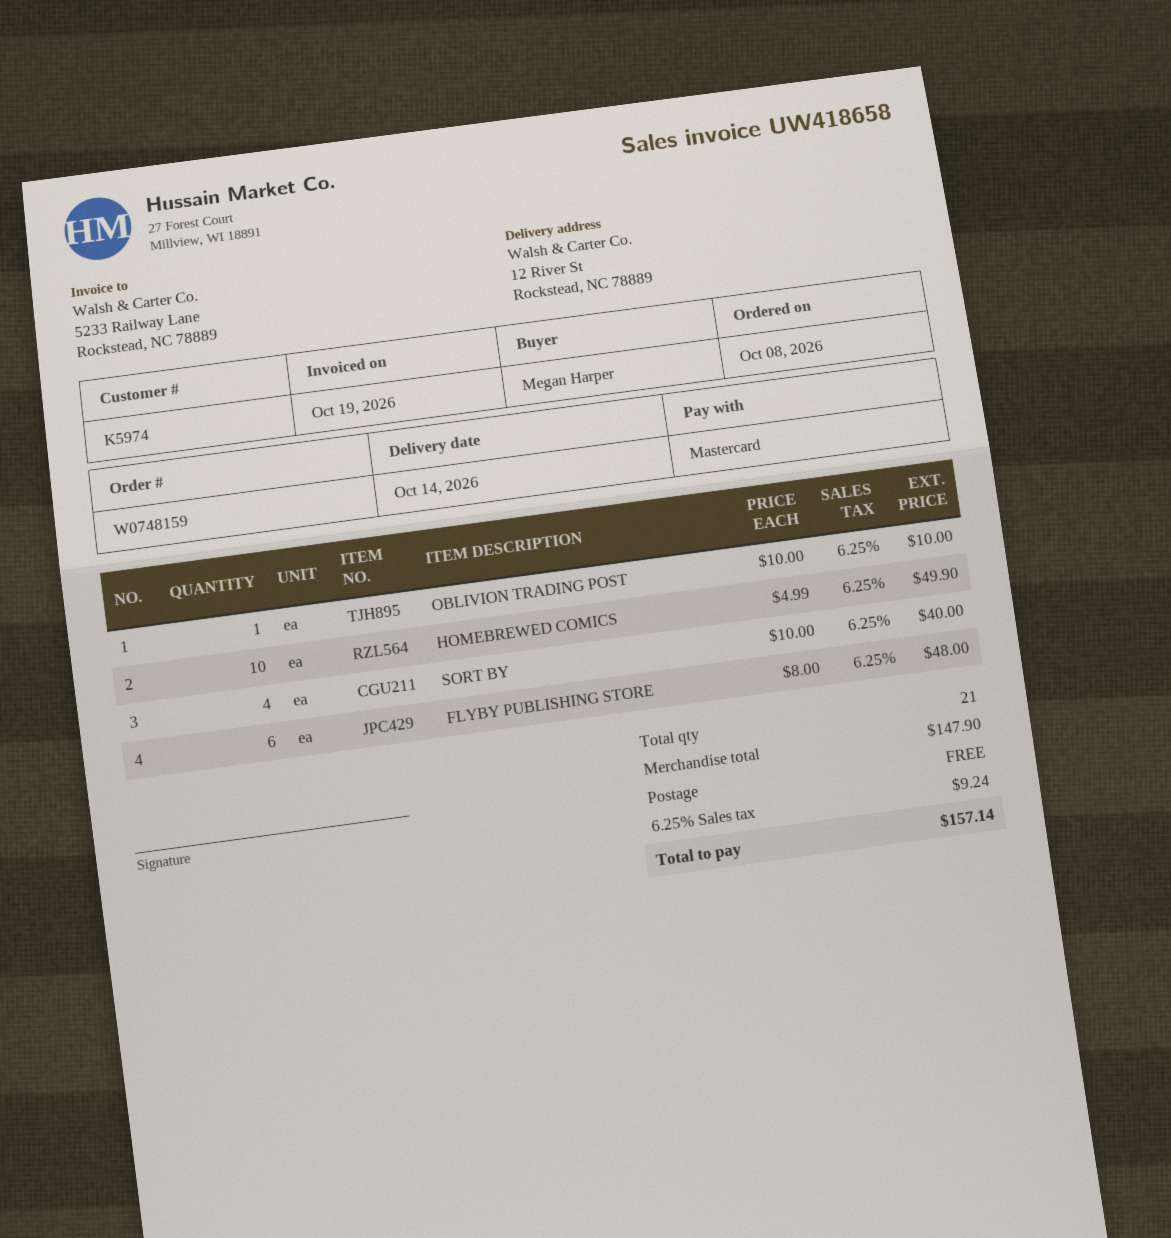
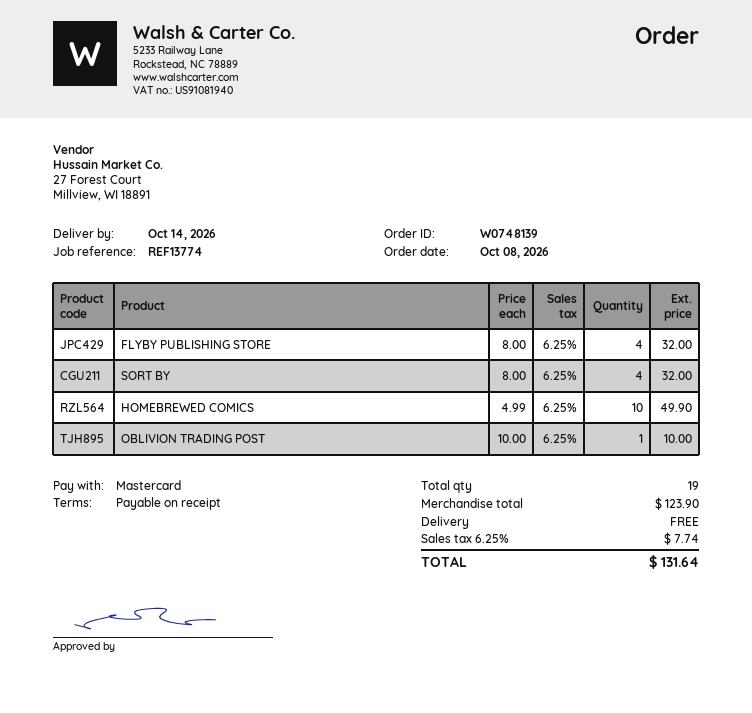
order number: W0748159 -> W0748139
SORT BY: 4 x 10.00 = 40.00 -> 4 x 8.00 = 32.00
FLYBY PUBLISHING STORE: 6 x 8.00 = 48.00 -> 4 x 8.00 = 32.00
total quantity: 21 -> 19
subtotal: 147.90 -> 123.90
tax: 6.25% = 9.24 -> 6.25% = 7.74
total: 157.14 -> 131.64

